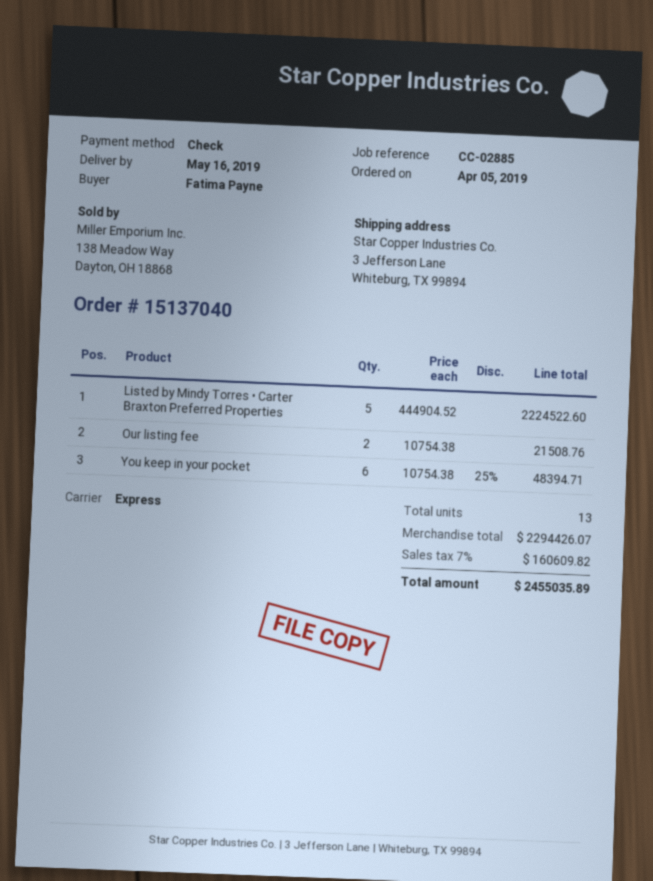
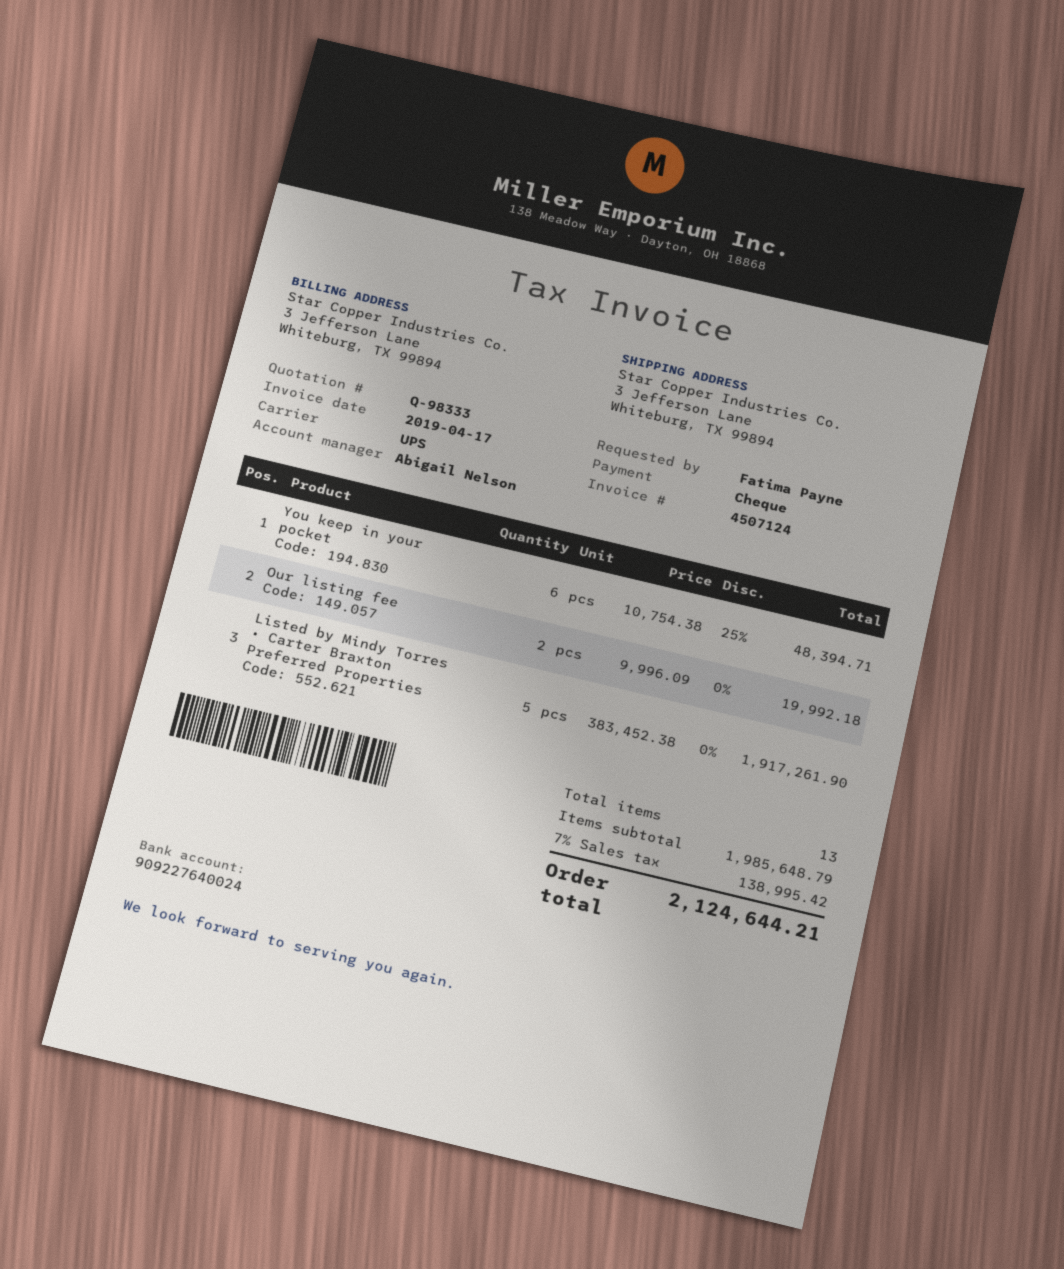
shipping method: express -> UPS
Listed by Mindy Torres • Carter Braxton Preferred Properties: 5 x 444904.52 = 2224522.60 -> 5 x 383452.38 = 1917261.90
Our listing fee: 2 x 10754.38 = 21508.76 -> 2 x 9996.09 = 19992.18
subtotal: 2294426.07 -> 1985648.79
tax: 7% = 160609.82 -> 7% = 138995.42
total: 2455035.89 -> 2124644.21

